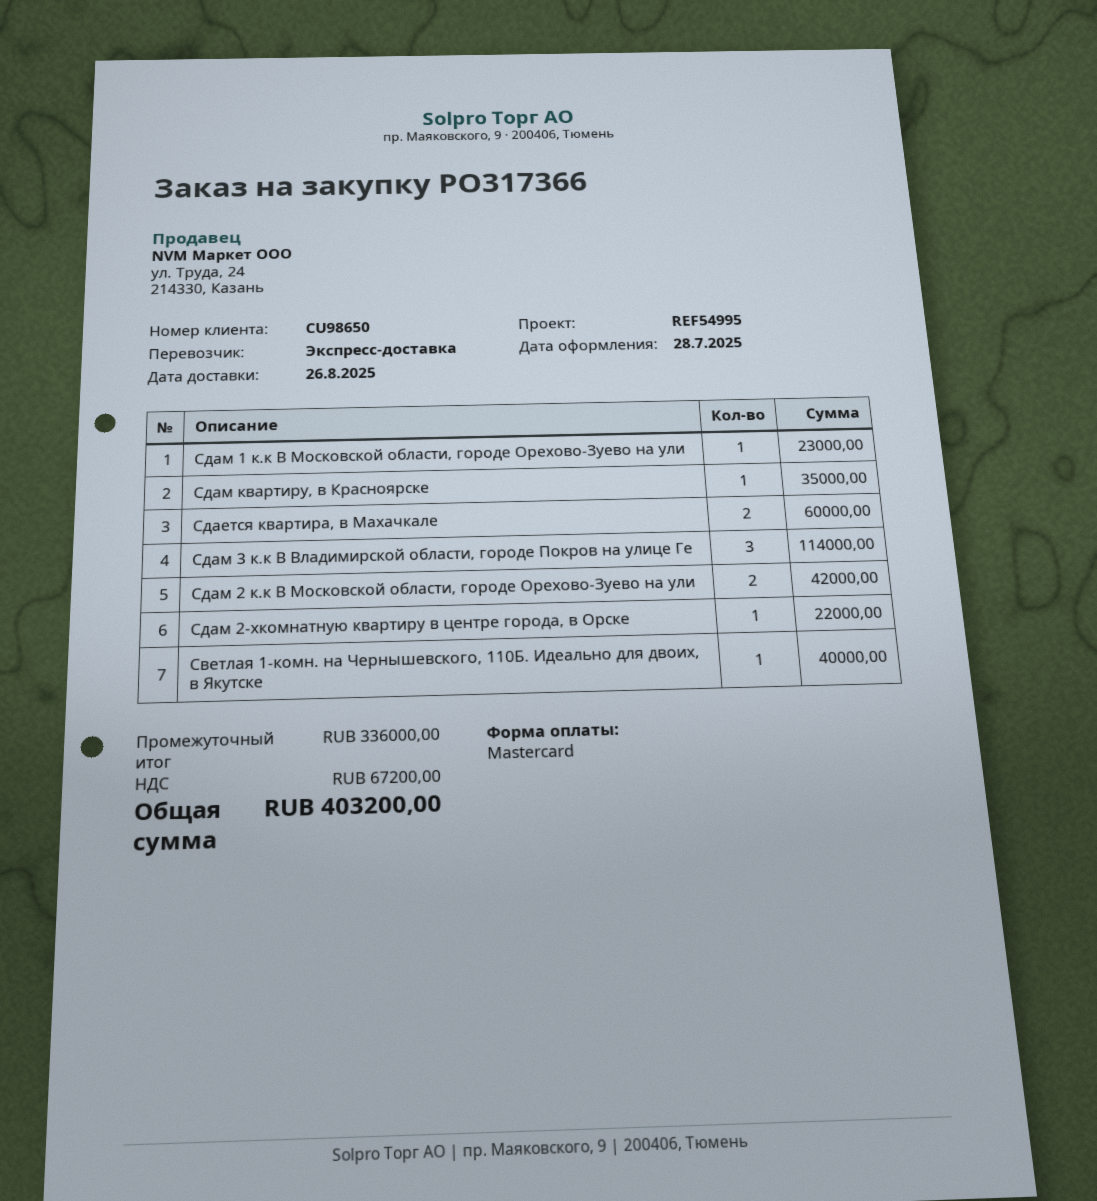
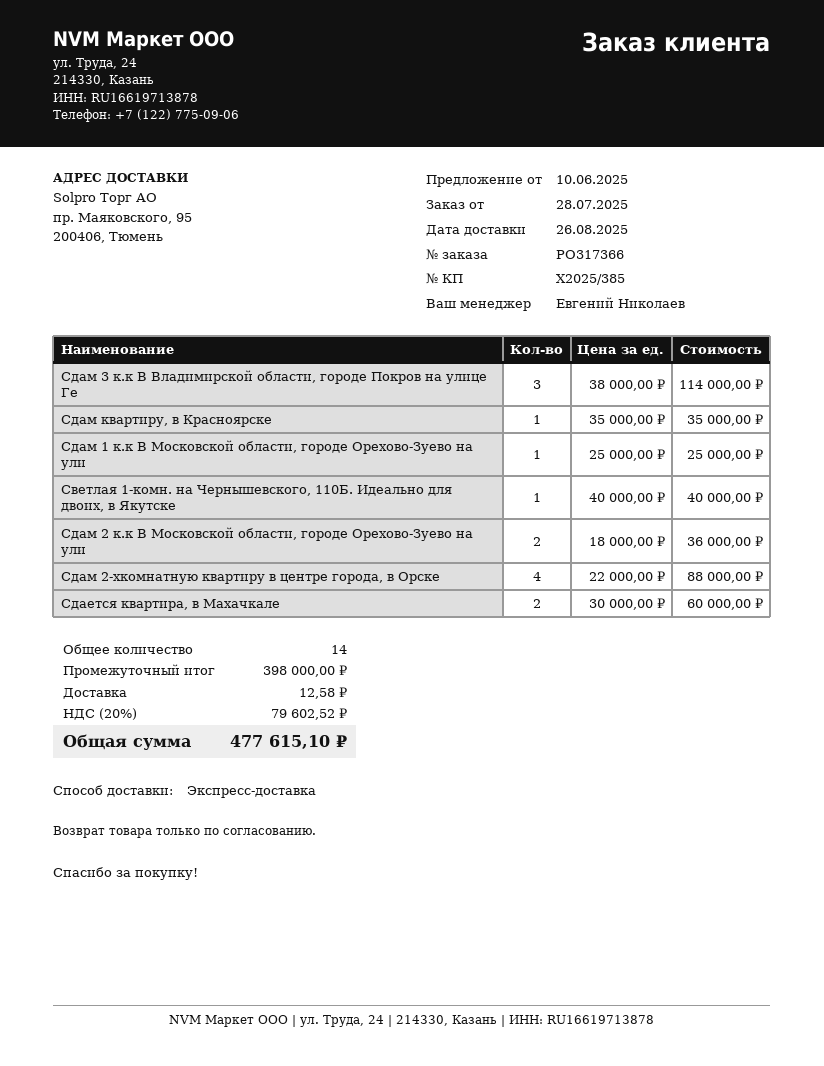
Сдам 1 к.к В Московской области, городе Орехово-Зуево на ули: 1 for 23000.00 -> 1 for 25000.00
Сдам 2 к.к В Московской области, городе Орехово-Зуево на ули: 2 for 42000.00 -> 2 for 36000.00
Сдам 2-хкомнатную квартиру в центре города, в Орске: 1 for 22000.00 -> 4 for 88000.00
subtotal: 336000.00 -> 398000.00
shipping: none -> 12.58
tax: 67200.00 -> 79602.52
total: 403200.00 -> 477615.10

